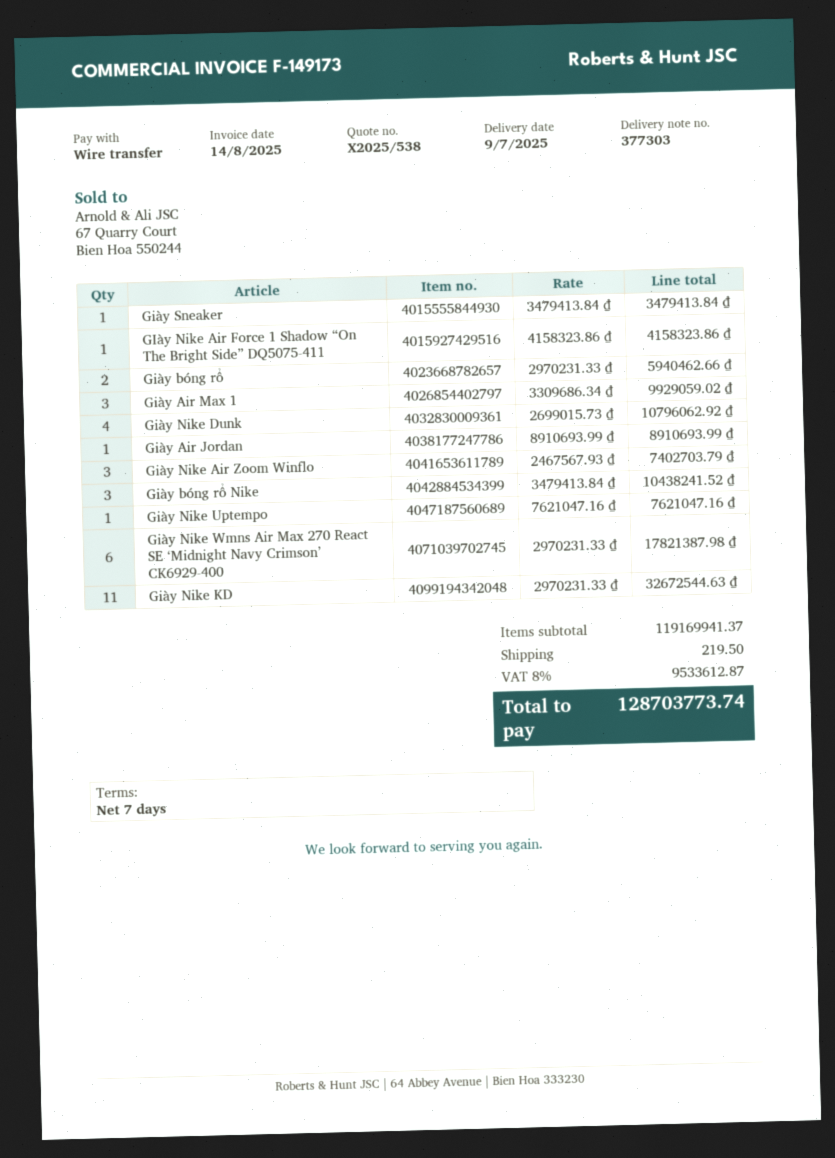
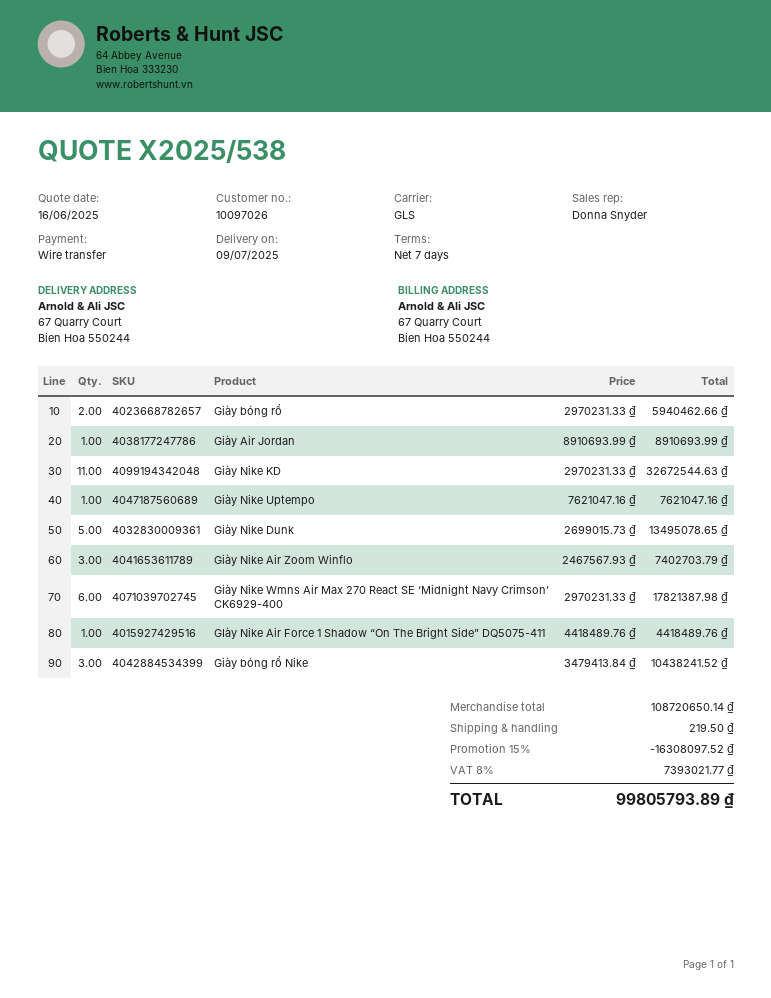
Giày Sneaker: 1 x 3479413.84 = 3479413.84 -> none
GIày Nike Air Force 1 Shadow “On The Bright Side” DQ5075-411: 1 x 4158323.86 = 4158323.86 -> 1 x 4418489.76 = 4418489.76
Giày Air Max 1: 3 x 3309686.34 = 9929059.02 -> none
Giày Nike Dunk: 4 x 2699015.73 = 10796062.92 -> 5 x 2699015.73 = 13495078.65
subtotal: 119169941.37 -> 108720650.14
discount: none -> 15% = 16308097.52
tax: 8% = 9533612.87 -> 8% = 7393021.77
total: 128703773.74 -> 99805793.89

